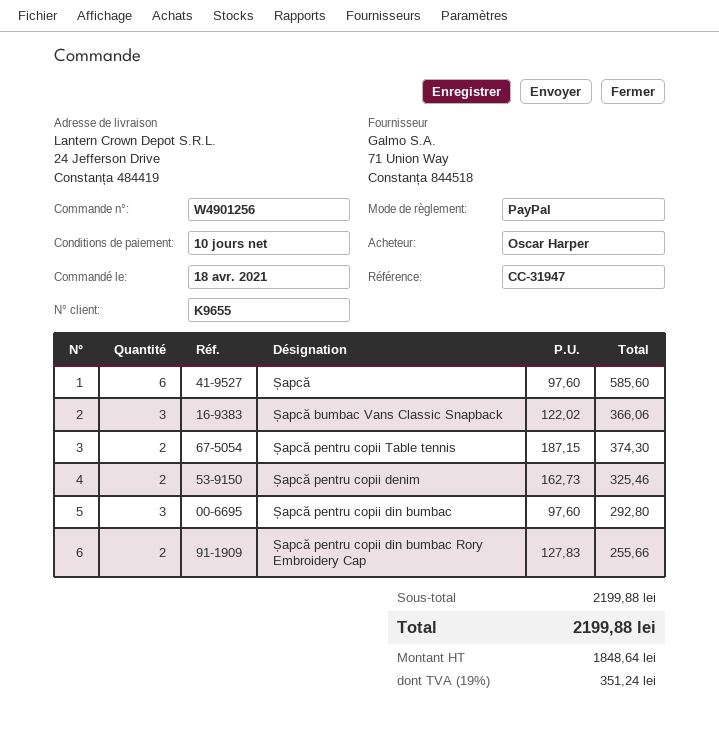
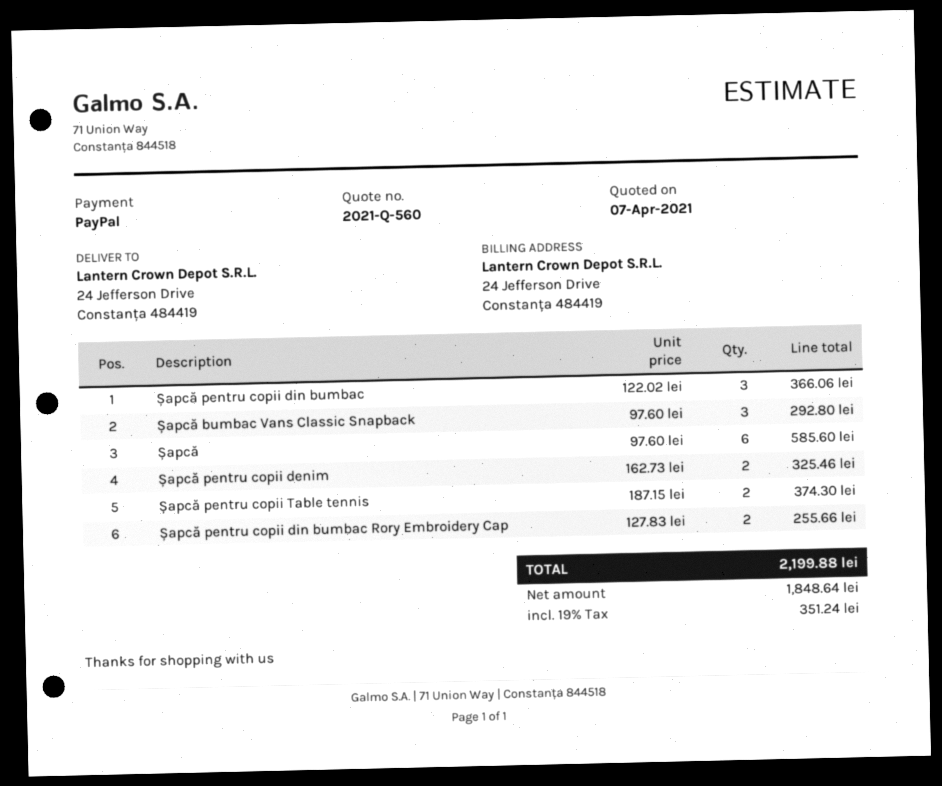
Șapcă bumbac Vans Classic Snapback: 3 x 122.02 = 366.06 -> 3 x 97.60 = 292.80
Șapcă pentru copii din bumbac: 3 x 97.60 = 292.80 -> 3 x 122.02 = 366.06

